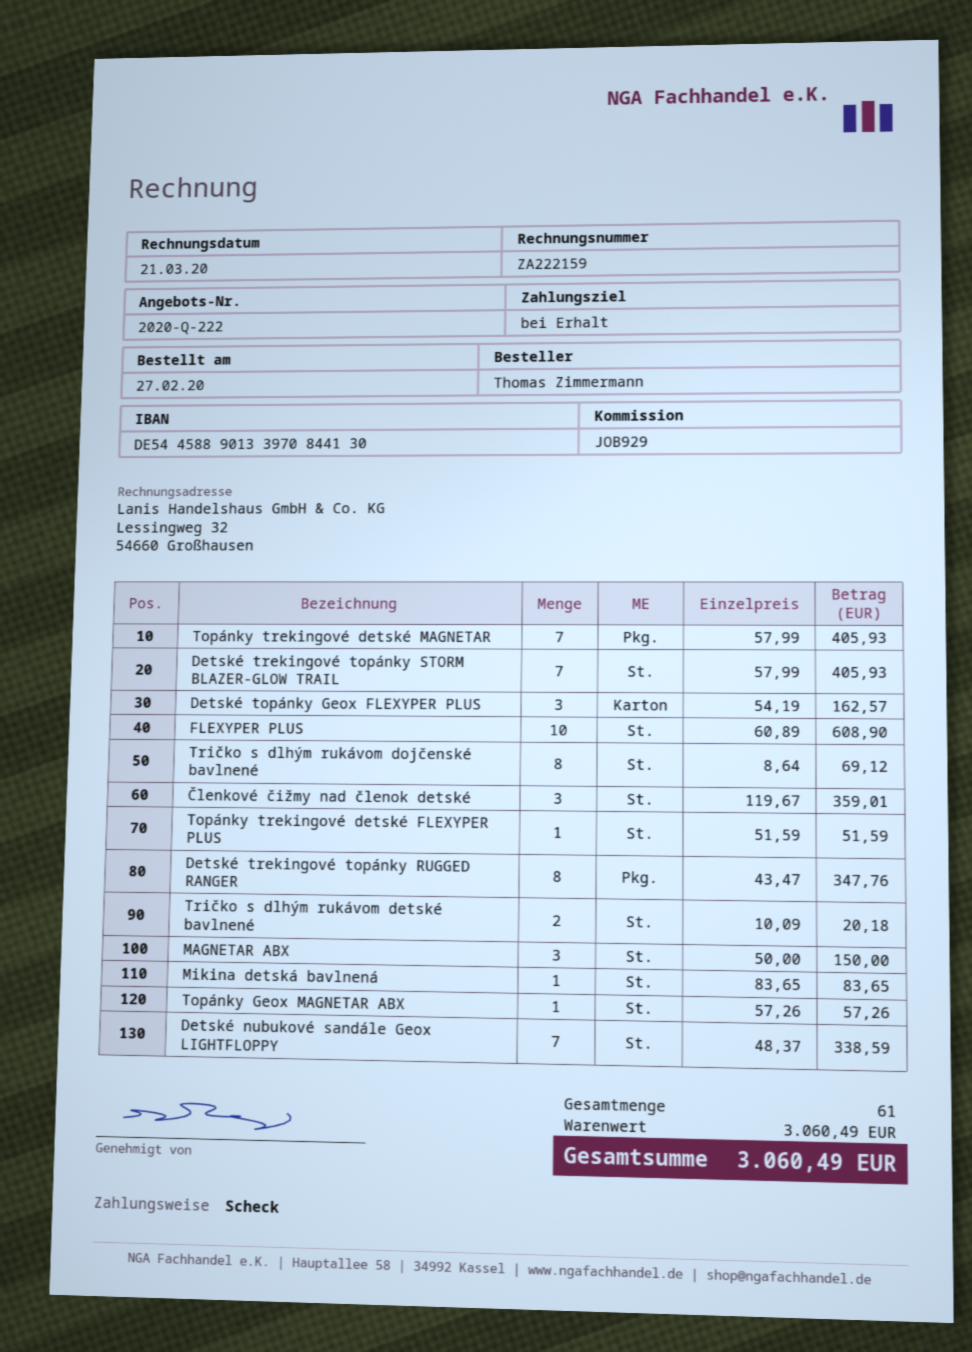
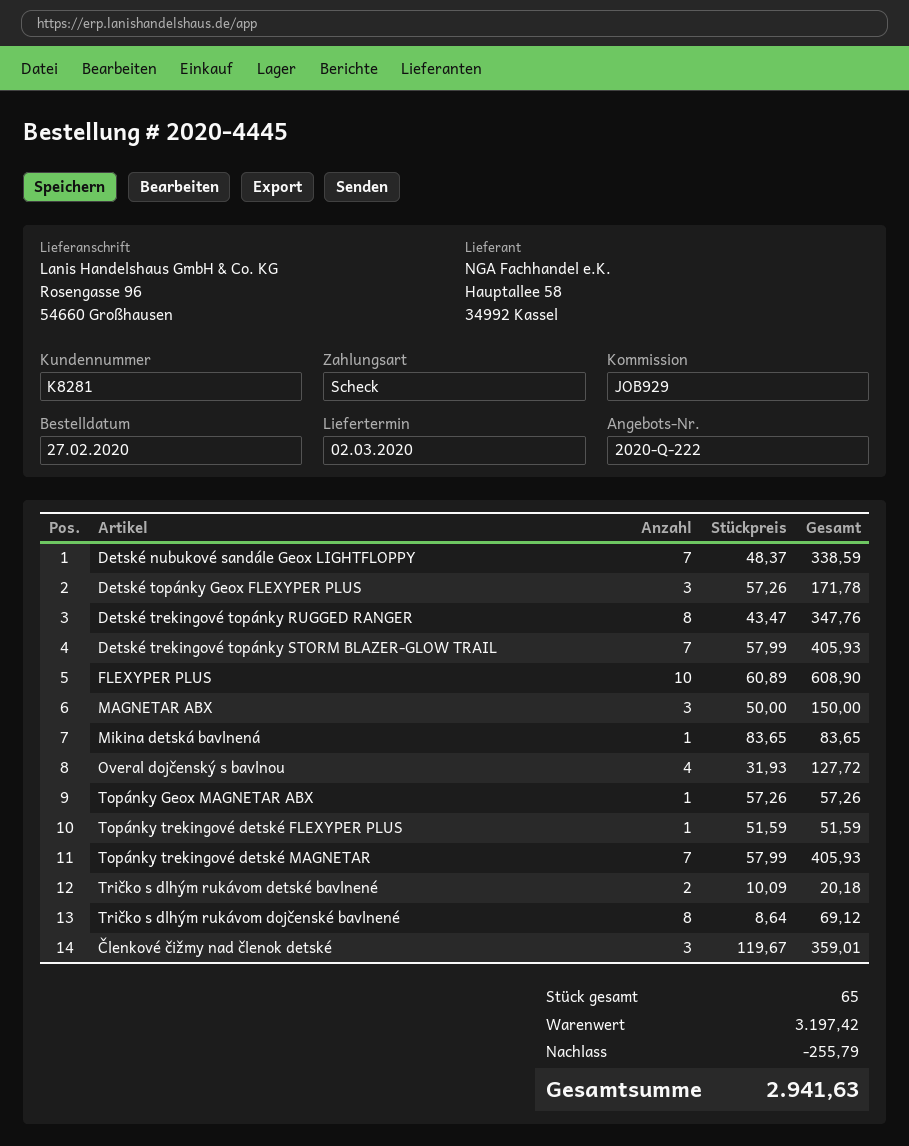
Detské topánky Geox FLEXYPER PLUS: 3 x 54.19 = 162.57 -> 3 x 57.26 = 171.78
Overal dojčenský s bavlnou: none -> 4 x 31.93 = 127.72
total quantity: 61 -> 65
subtotal: 3060.49 -> 3197.42
discount: none -> 255.79
total: 3060.49 -> 2941.63

